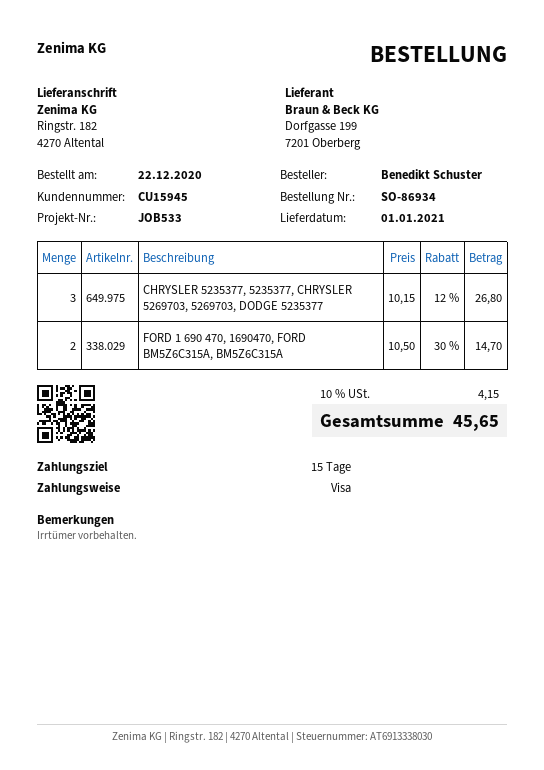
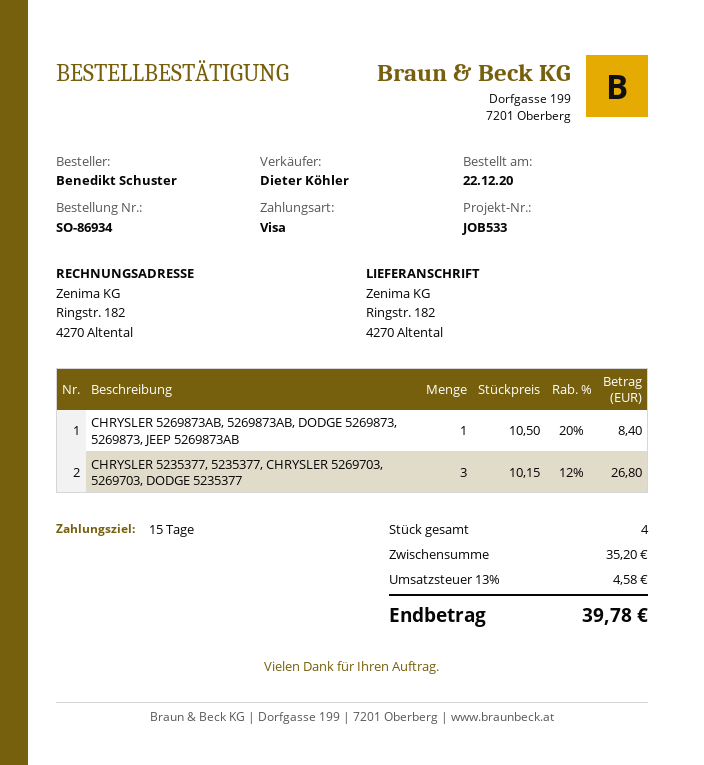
FORD 1 690 470, 1690470, FORD BM5Z6C315A, BM5Z6C315A: 2 x 10.50 - 30% = 14.70 -> none
CHRYSLER 5269873AB, 5269873AB, DODGE 5269873, 5269873, JEEP 5269873AB: none -> 1 x 10.50 - 20% = 8.40
tax: 10% = 4.15 -> 13% = 4.58
total: 45.65 -> 39.78

